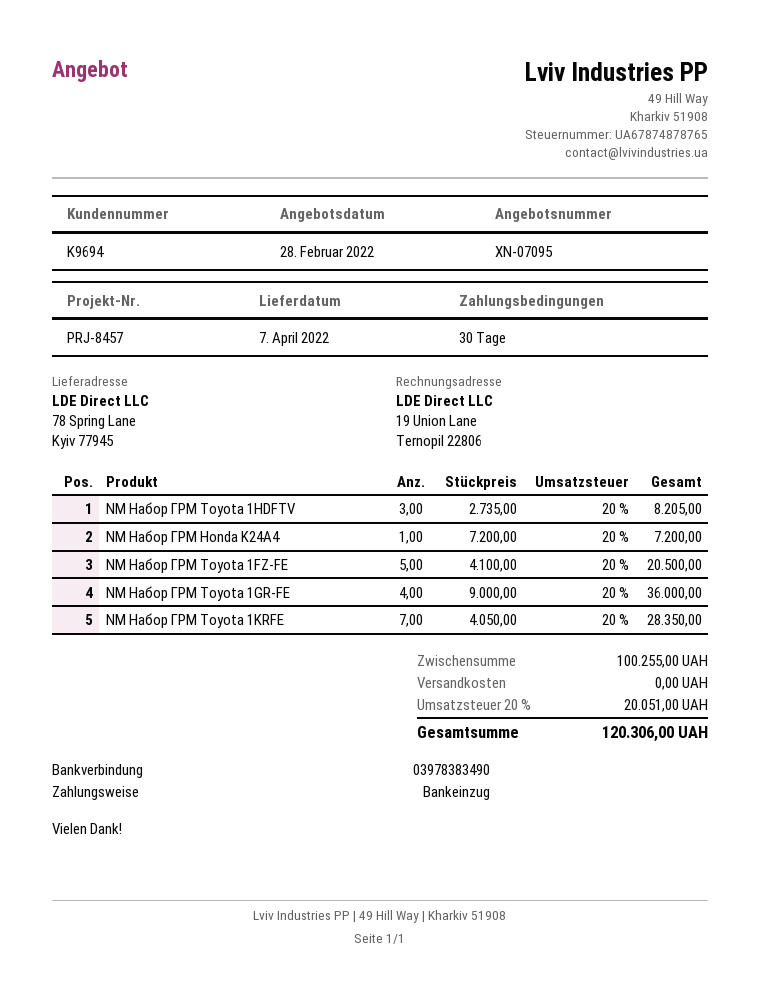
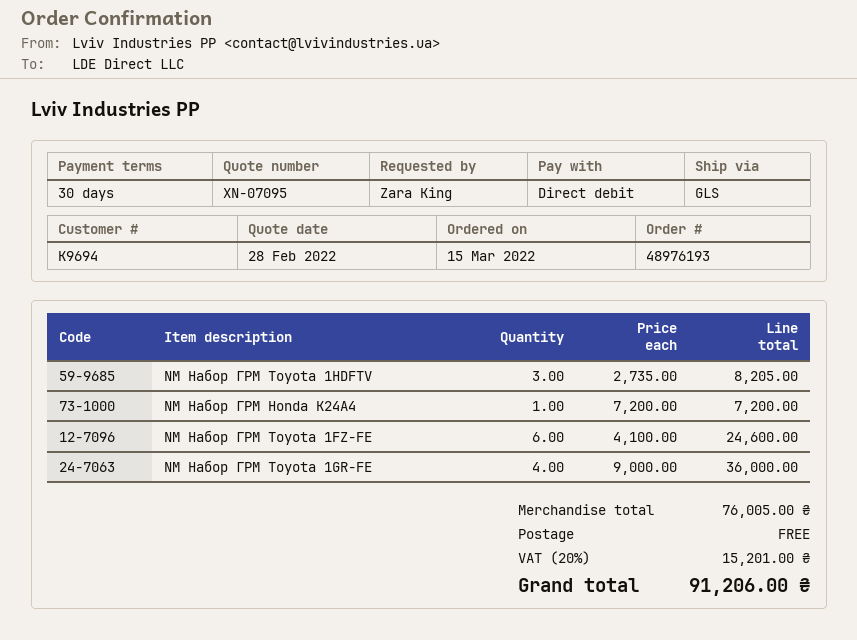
NM Набор ГРМ Toyota 1FZ-FE: 5 x 4100.00 = 20500.00 -> 6 x 4100.00 = 24600.00
NM Набор ГРМ Toyota 1KRFE: 7 x 4050.00 = 28350.00 -> none
subtotal: 100255.00 -> 76005.00
tax: 20% = 20051.00 -> 20% = 15201.00
total: 120306.00 -> 91206.00

